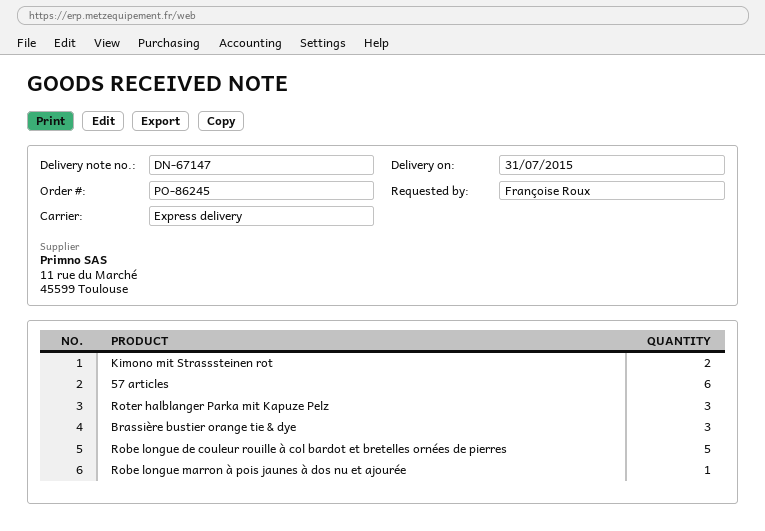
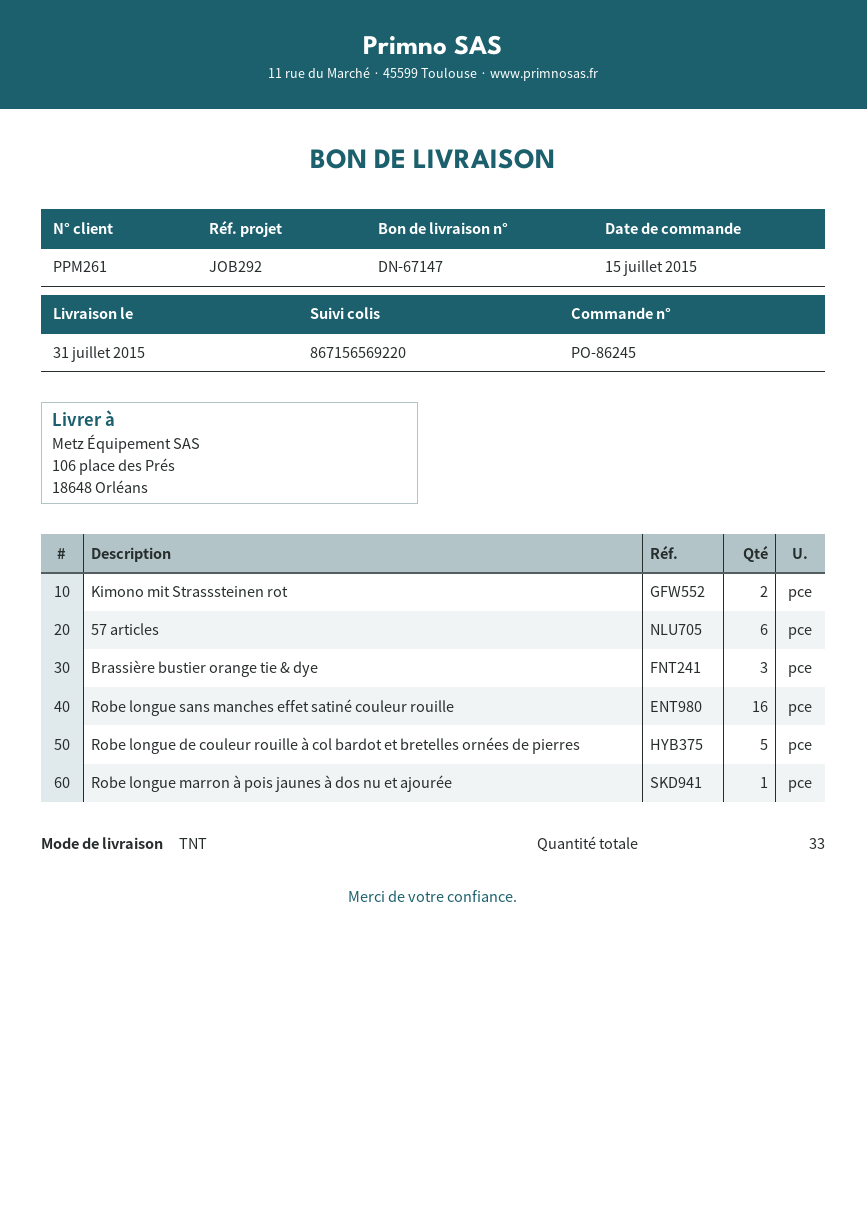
shipping method: express -> TNT
Roter halblanger Parka mit Kapuze Pelz: 3 -> none
Robe longue sans manches effet satiné couleur rouille: none -> 16

